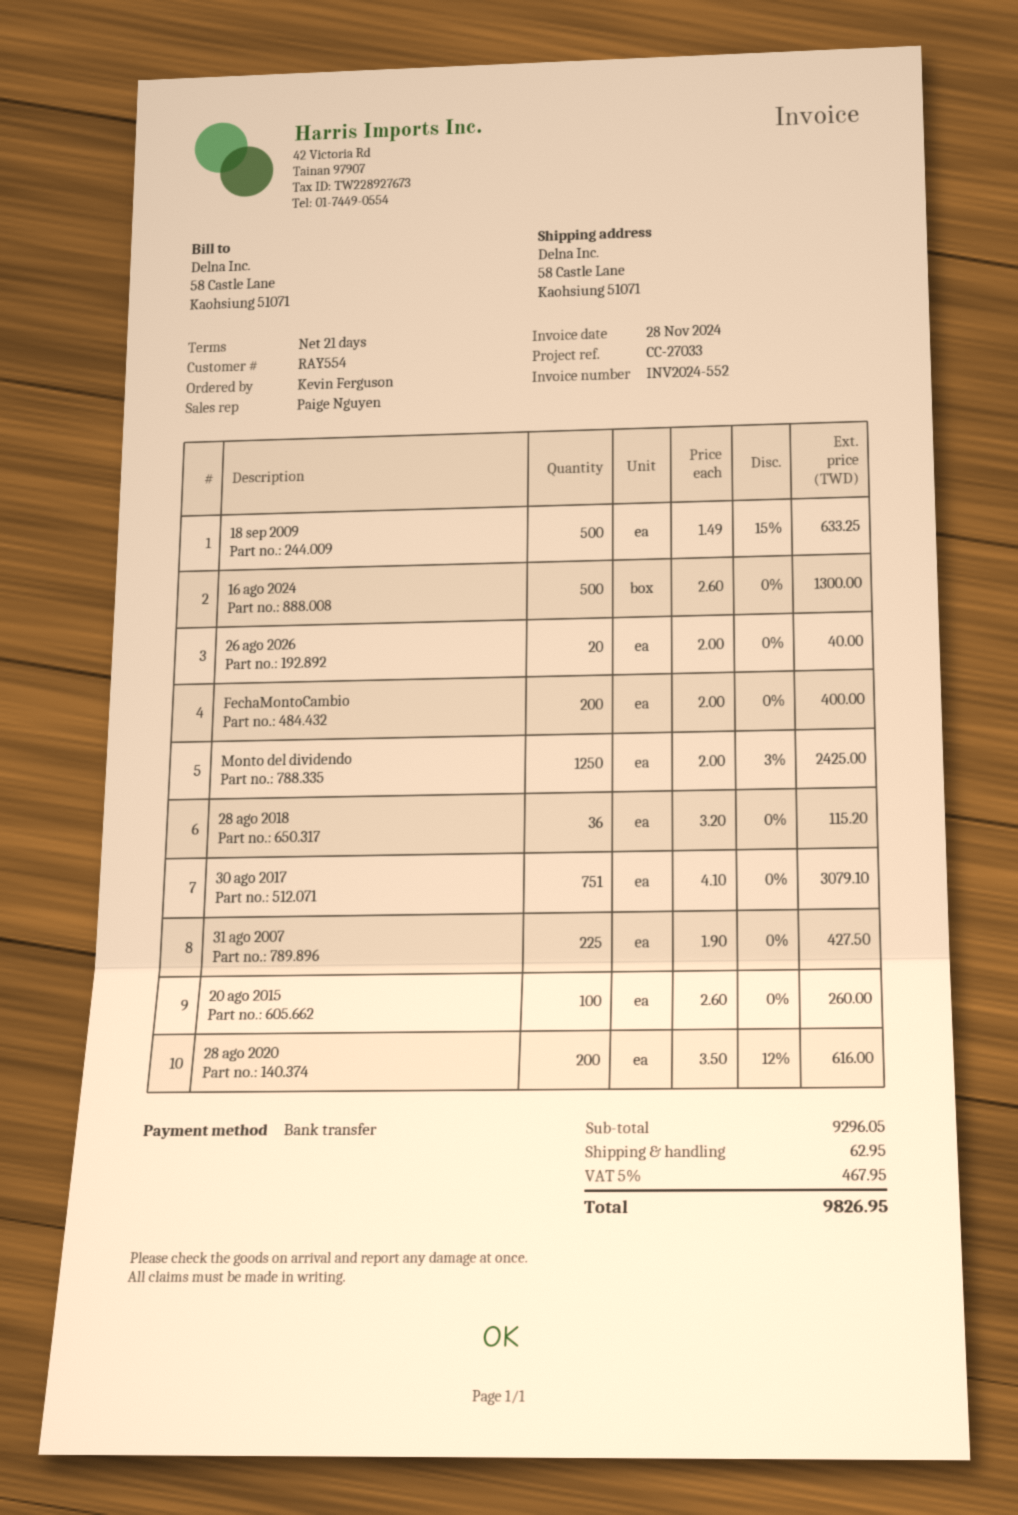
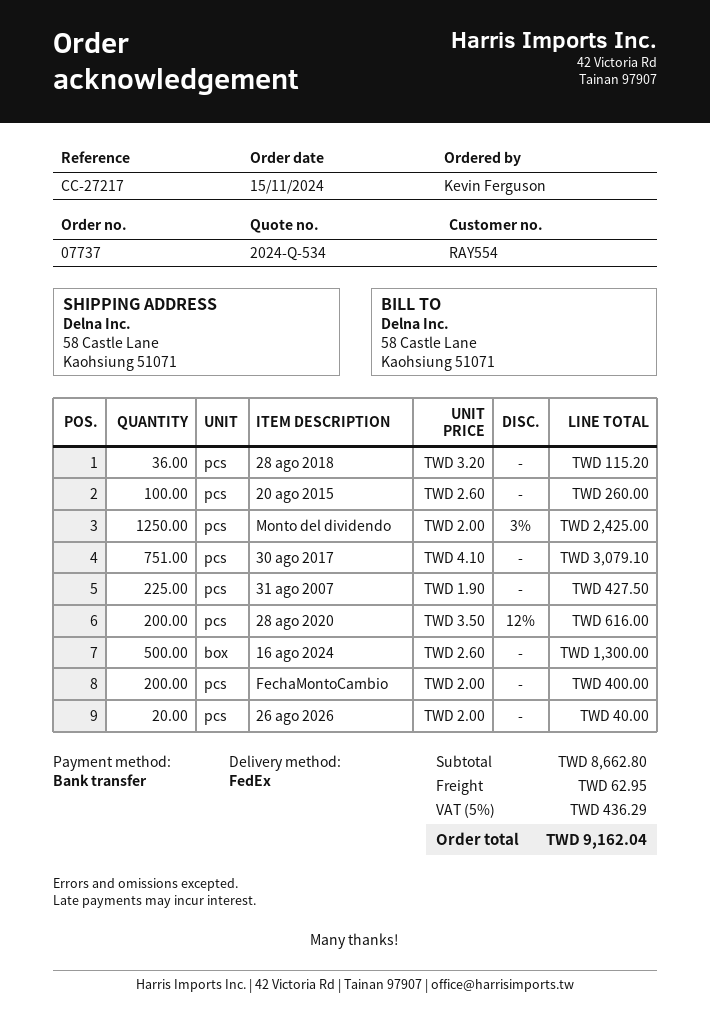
reference: CC-27033 -> CC-27217
18 sep 2009: 500 x 1.49 - 15% = 633.25 -> none
subtotal: 9296.05 -> 8662.80
tax: 5% = 467.95 -> 5% = 436.29
total: 9826.95 -> 9162.04

